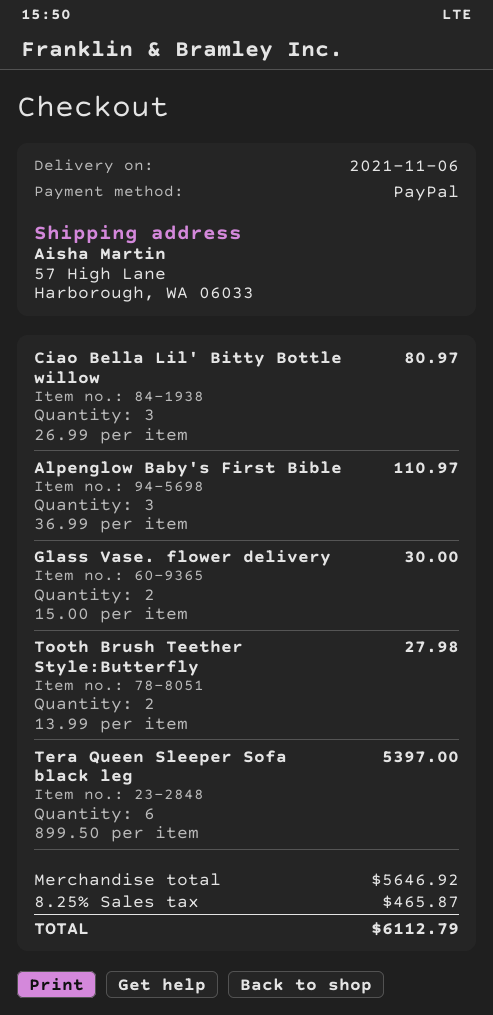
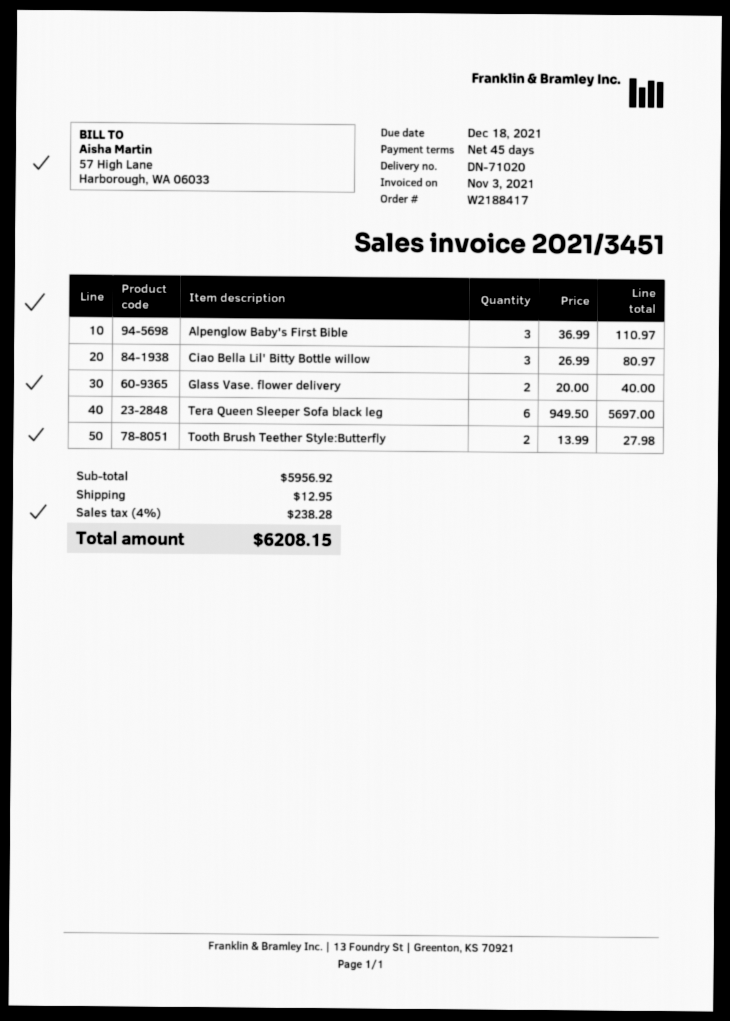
Glass Vase. flower delivery: 2 x 15.00 = 30.00 -> 2 x 20.00 = 40.00
Tera Queen Sleeper Sofa black leg: 6 x 899.50 = 5397.00 -> 6 x 949.50 = 5697.00
subtotal: 5646.92 -> 5956.92
shipping: none -> 12.95
tax: 8.25% = 465.87 -> 4% = 238.28
total: 6112.79 -> 6208.15

